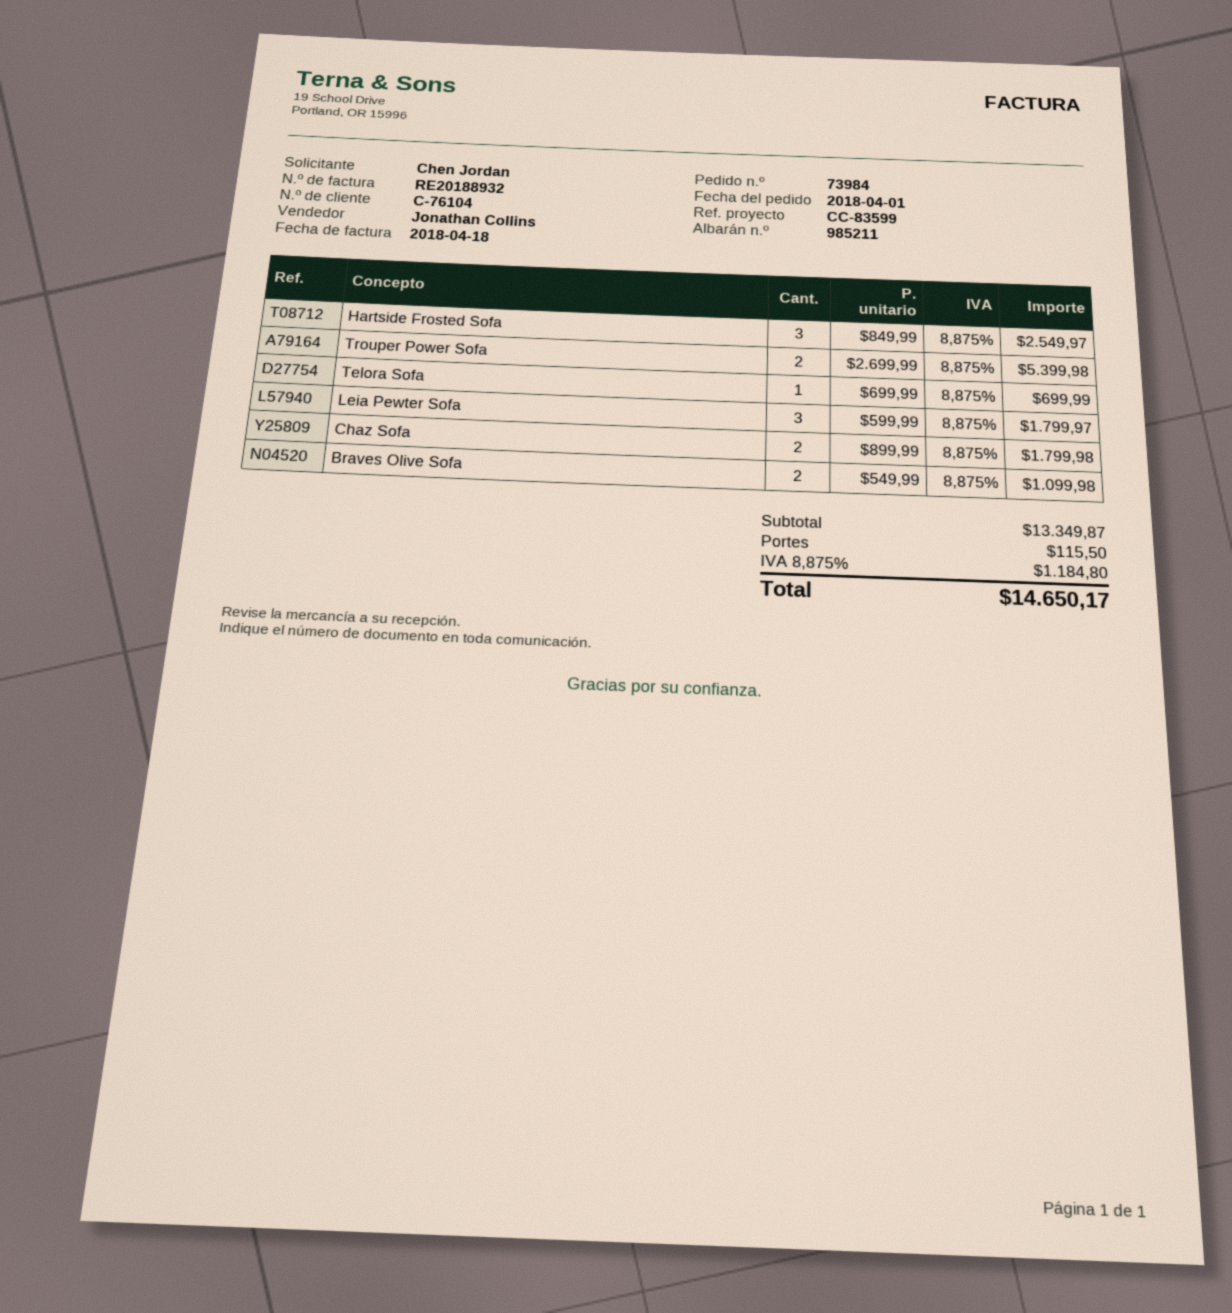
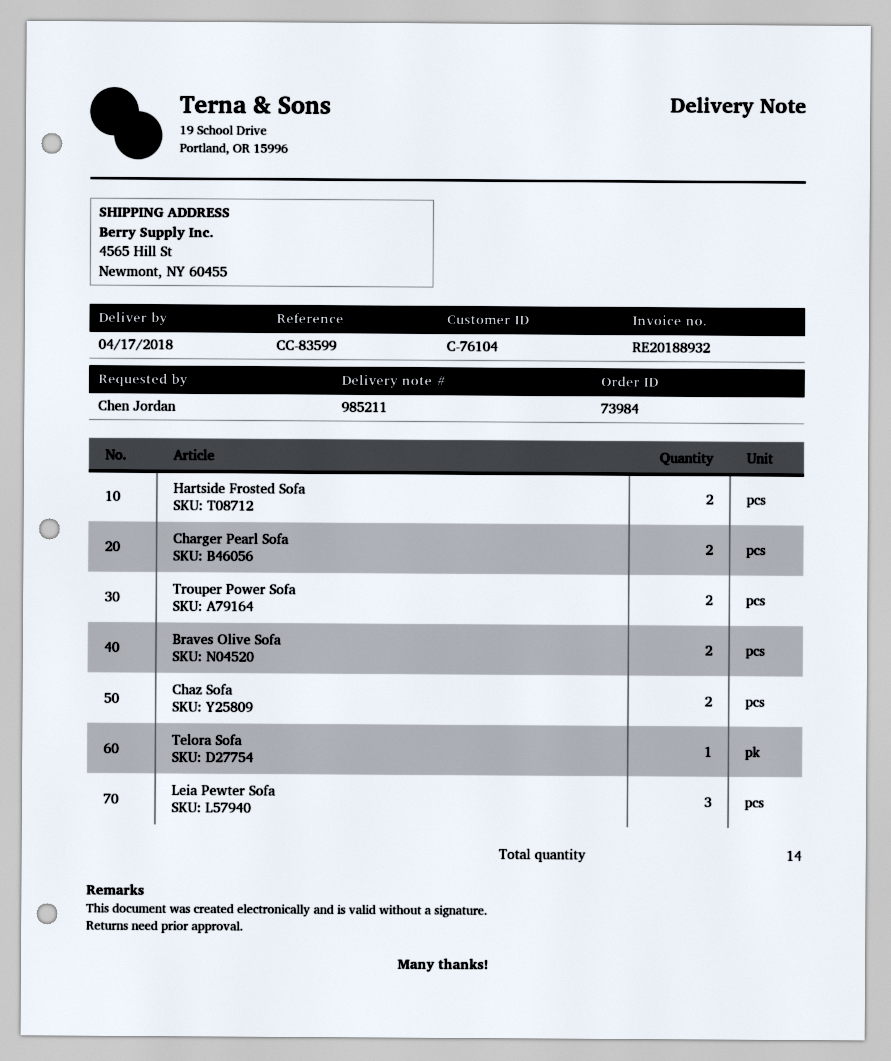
Hartside Frosted Sofa: 3 -> 2
Charger Pearl Sofa: none -> 2

